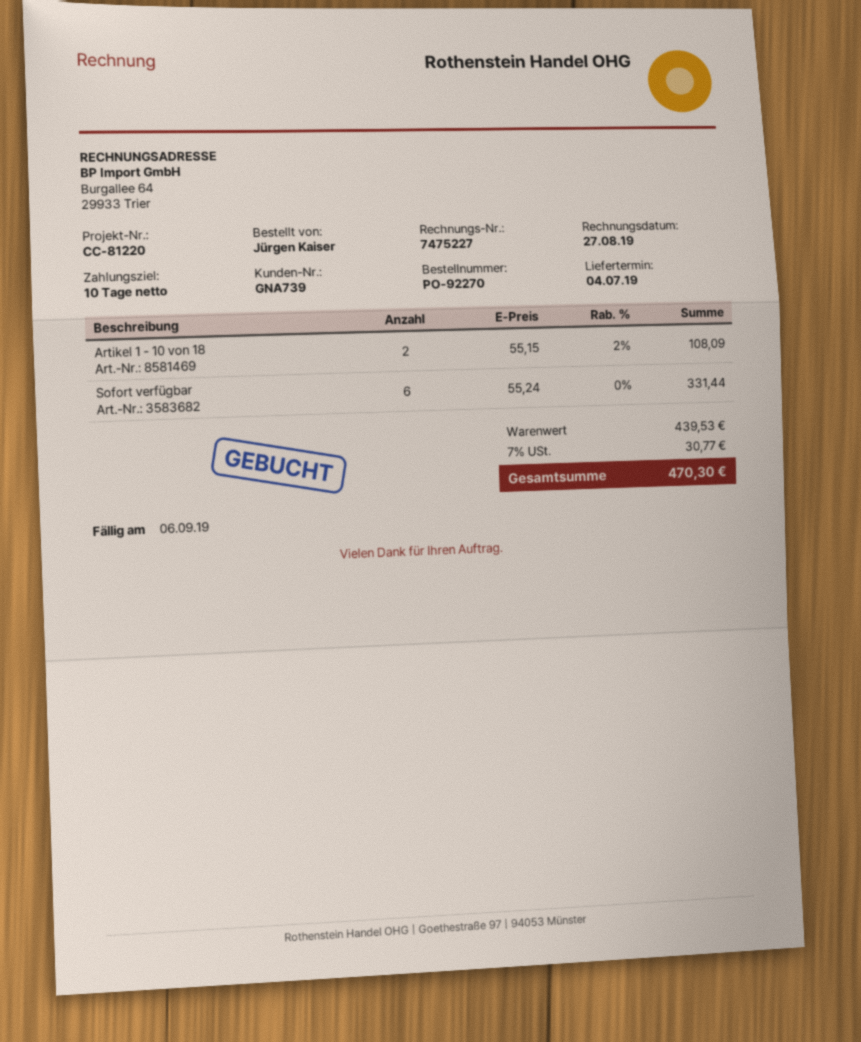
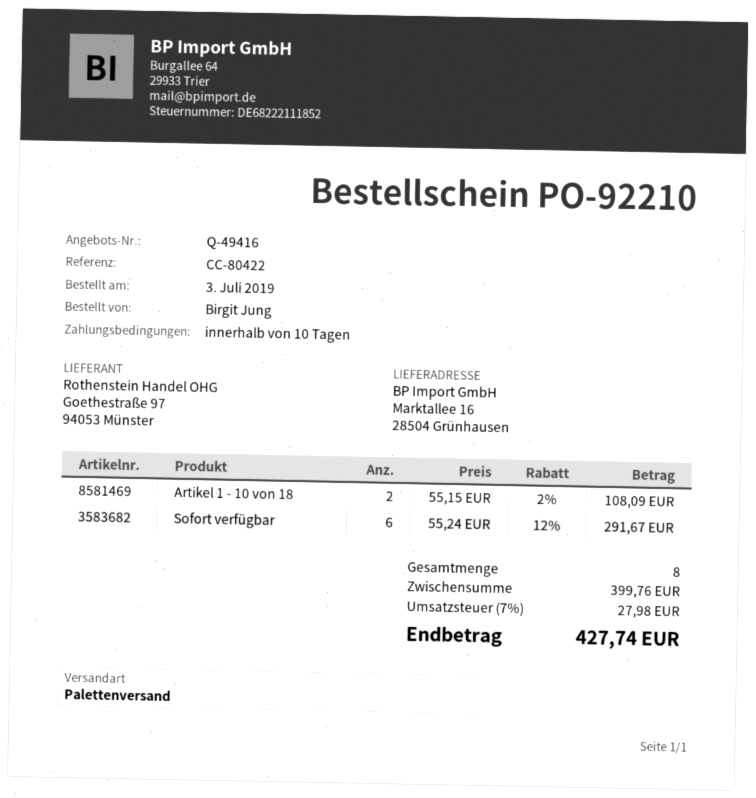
order number: PO-92270 -> PO-92210
reference: CC-81220 -> CC-80422
ordered by: Jürgen Kaiser -> Birgit Jung
Sofort verfügbar: 6 x 55.24 = 331.44 -> 6 x 55.24 - 12% = 291.67
subtotal: 439.53 -> 399.76
tax: 7% = 30.77 -> 7% = 27.98
total: 470.30 -> 427.74

